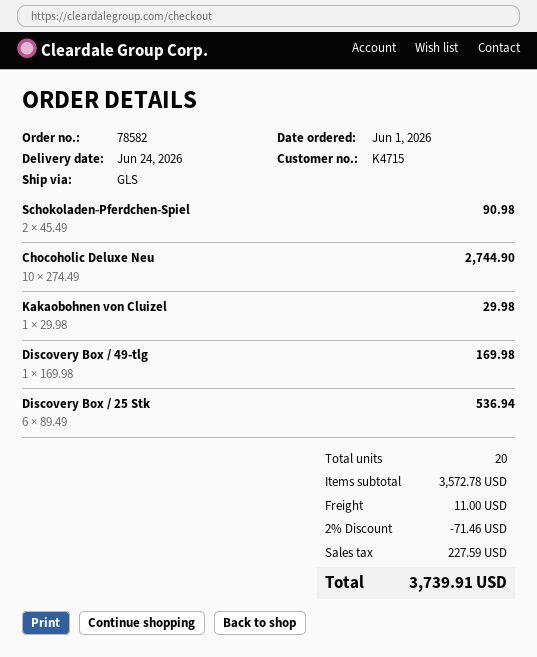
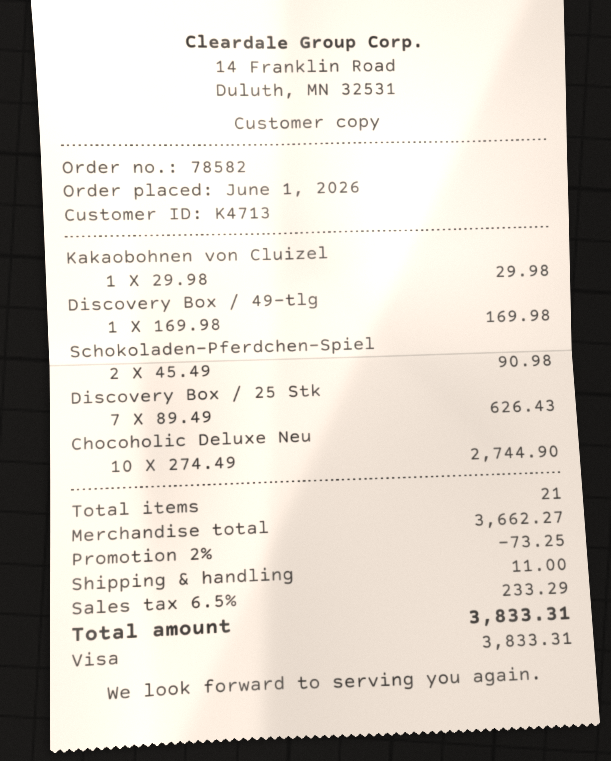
customer number: K4715 -> K4713
Discovery Box / 25 Stk: 6 x 89.49 = 536.94 -> 7 x 89.49 = 626.43
total quantity: 20 -> 21
subtotal: 3572.78 -> 3662.27
discount: 2% = 71.46 -> 2% = 73.25
tax: 227.59 -> 233.29
total: 3739.91 -> 3833.31

